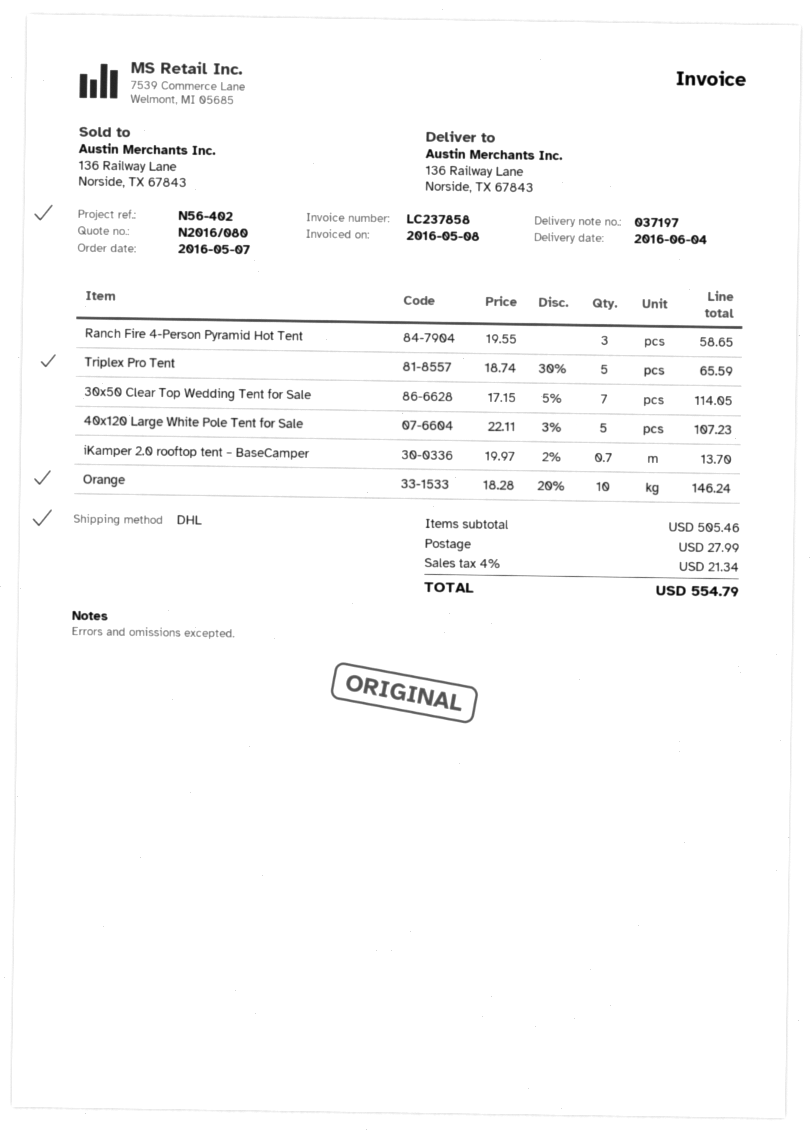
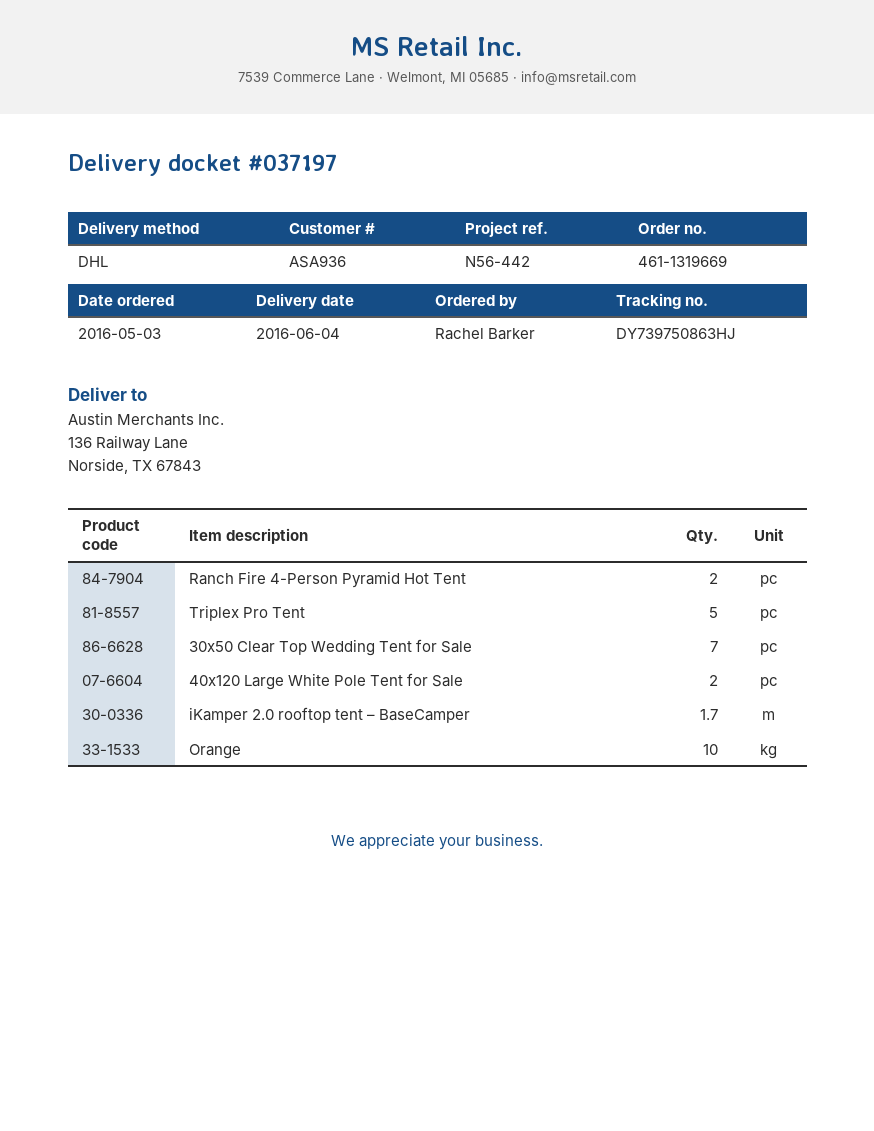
order date: 2016-05-07 -> 2016-05-03
reference: N56-402 -> N56-442
Ranch Fire 4-Person Pyramid Hot Tent: 3 -> 2
40x120 Large White Pole Tent for Sale: 5 -> 2
iKamper 2.0 rooftop tent – BaseCamper: 0.7 -> 1.7

